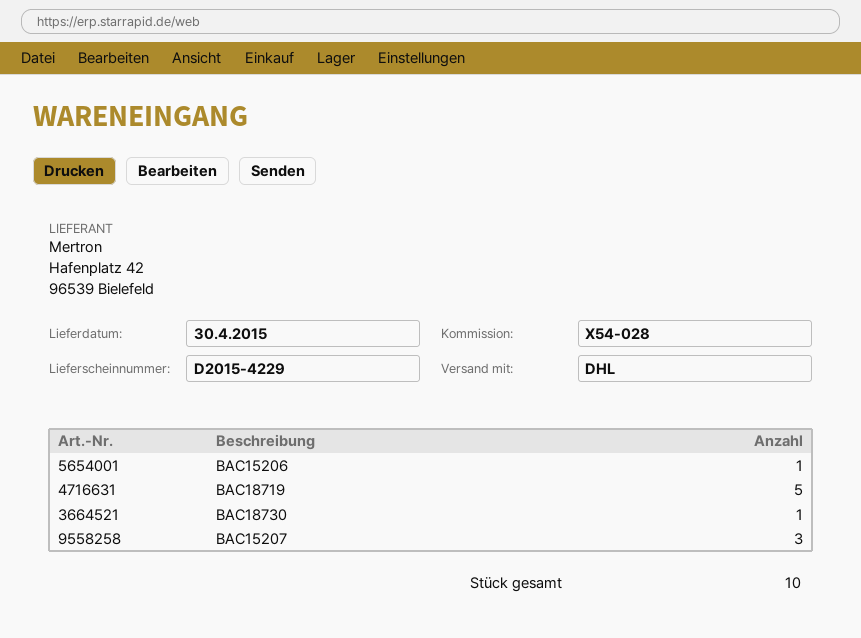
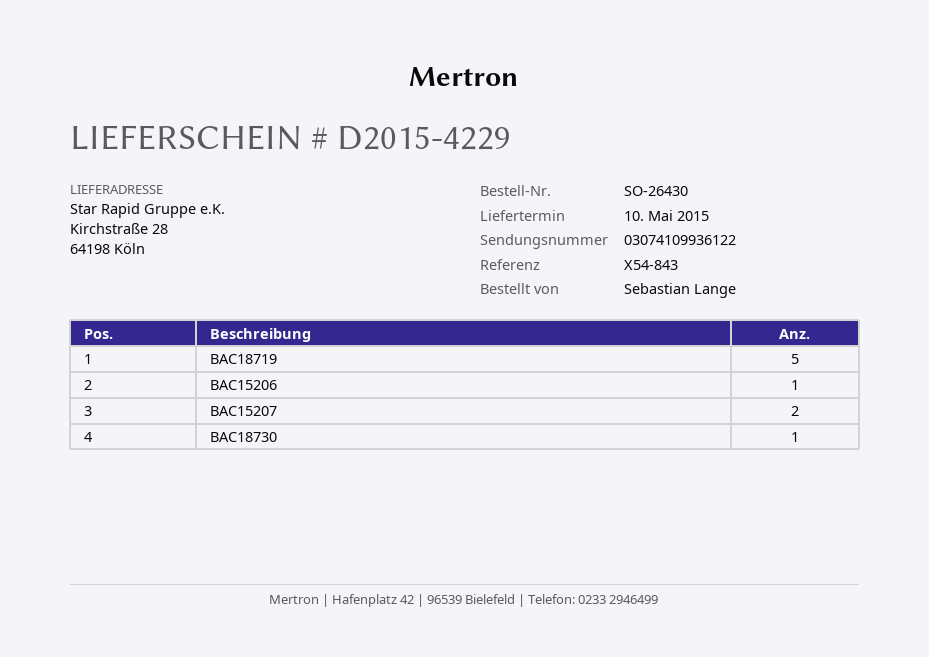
delivery date: 2015-04-30 -> 2015-05-10
reference: X54-028 -> X54-843
BAC15207: 3 -> 2

